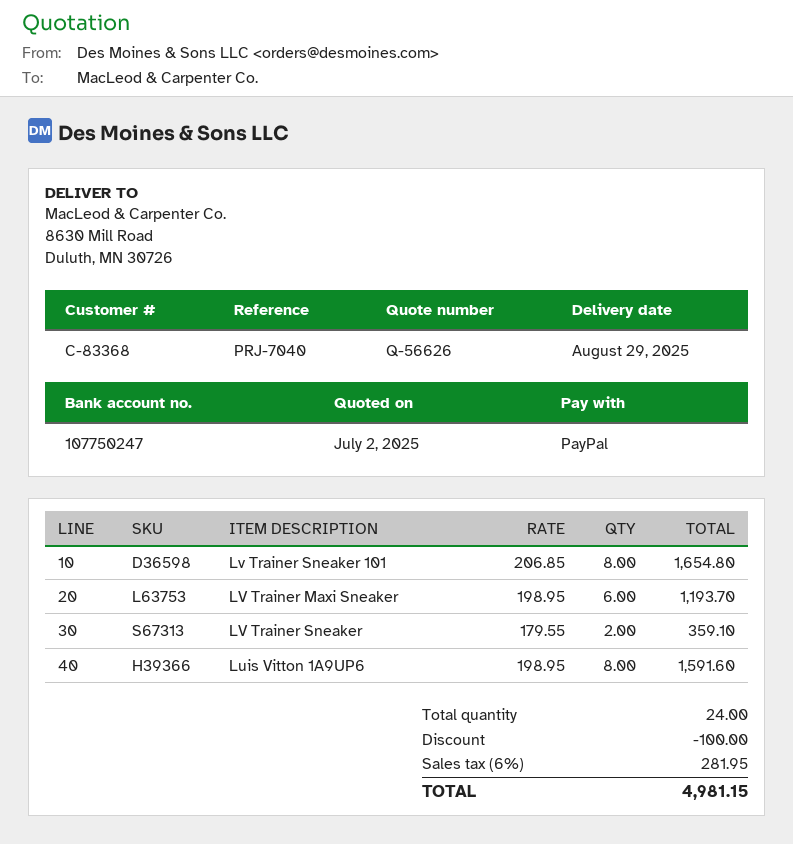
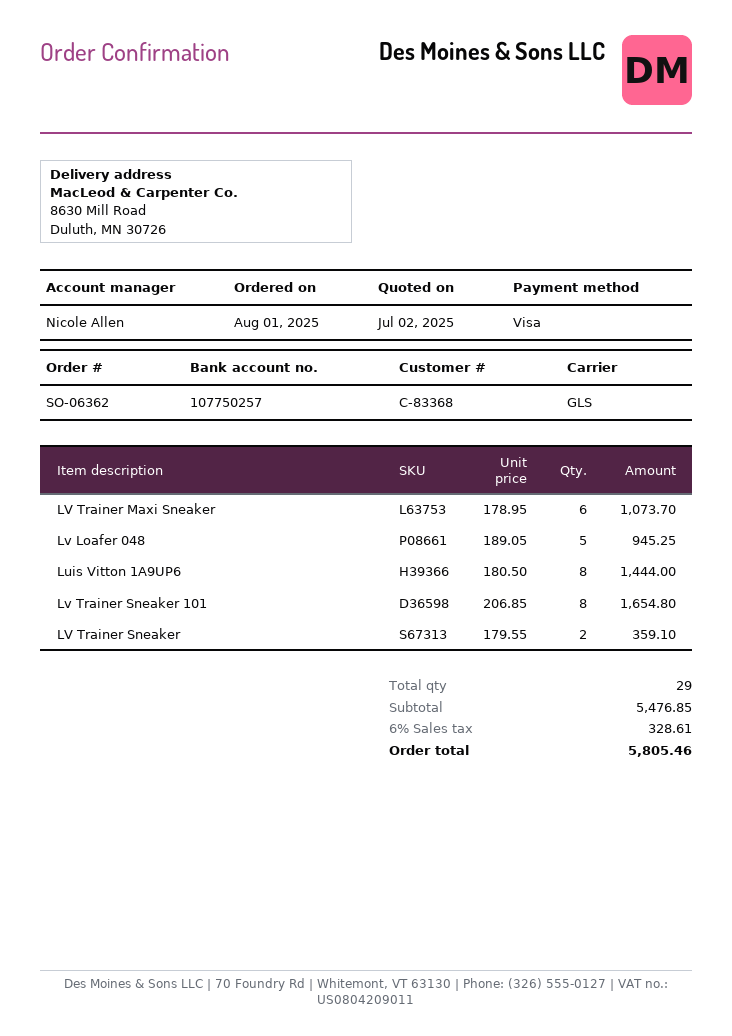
payment method: PayPal -> Visa
bank account: 107750247 -> 107750257
LV Trainer Maxi Sneaker: 6 x 198.95 = 1193.70 -> 6 x 178.95 = 1073.70
Luis Vitton 1A9UP6: 8 x 198.95 = 1591.60 -> 8 x 180.50 = 1444.00
Lv Loafer 048: none -> 5 x 189.05 = 945.25
total quantity: 24 -> 29
discount: 100.00 -> none
tax: 6% = 281.95 -> 6% = 328.61
total: 4981.15 -> 5805.46

